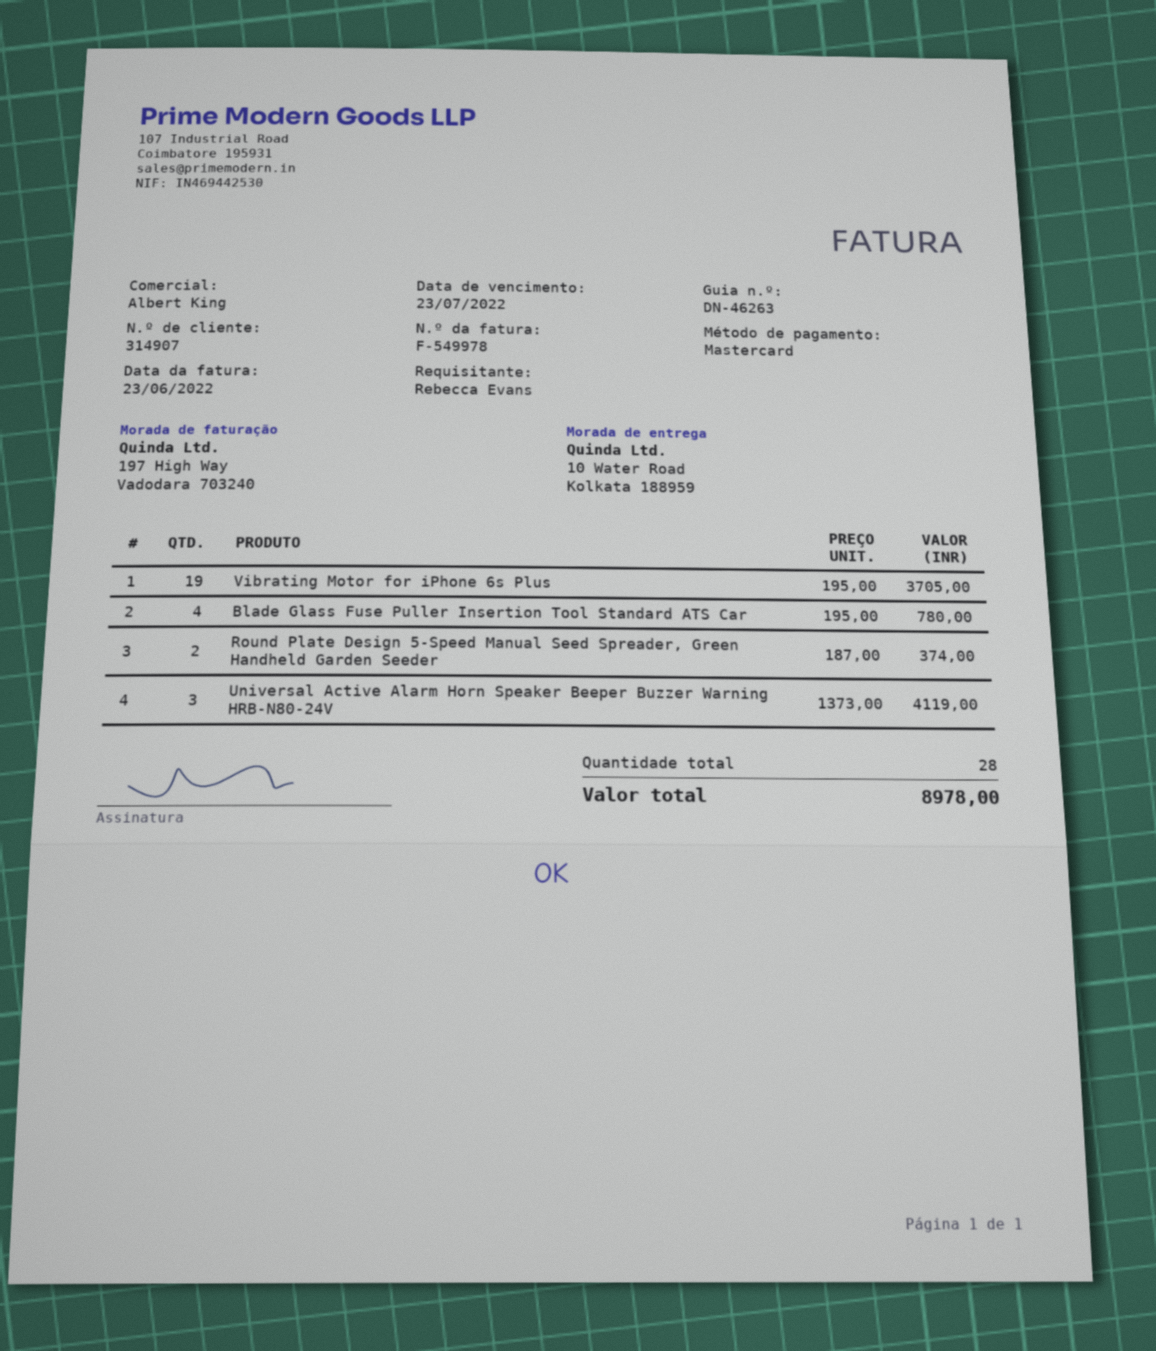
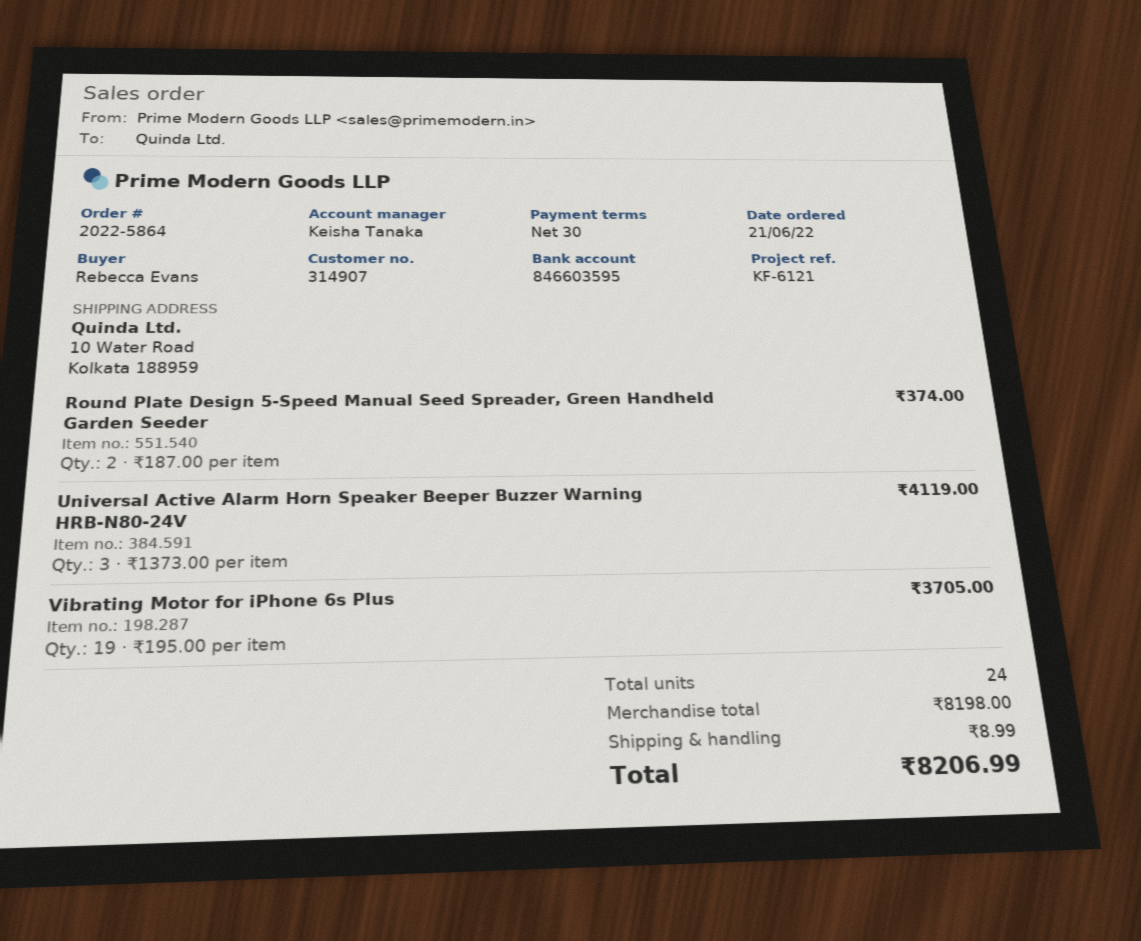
sales rep: Albert King -> Keisha Tanaka
Blade Glass Fuse Puller Insertion Tool Standard ATS Car: 4 x 195.00 = 780.00 -> none
total quantity: 28 -> 24
shipping: none -> 8.99
total: 8978.00 -> 8206.99

